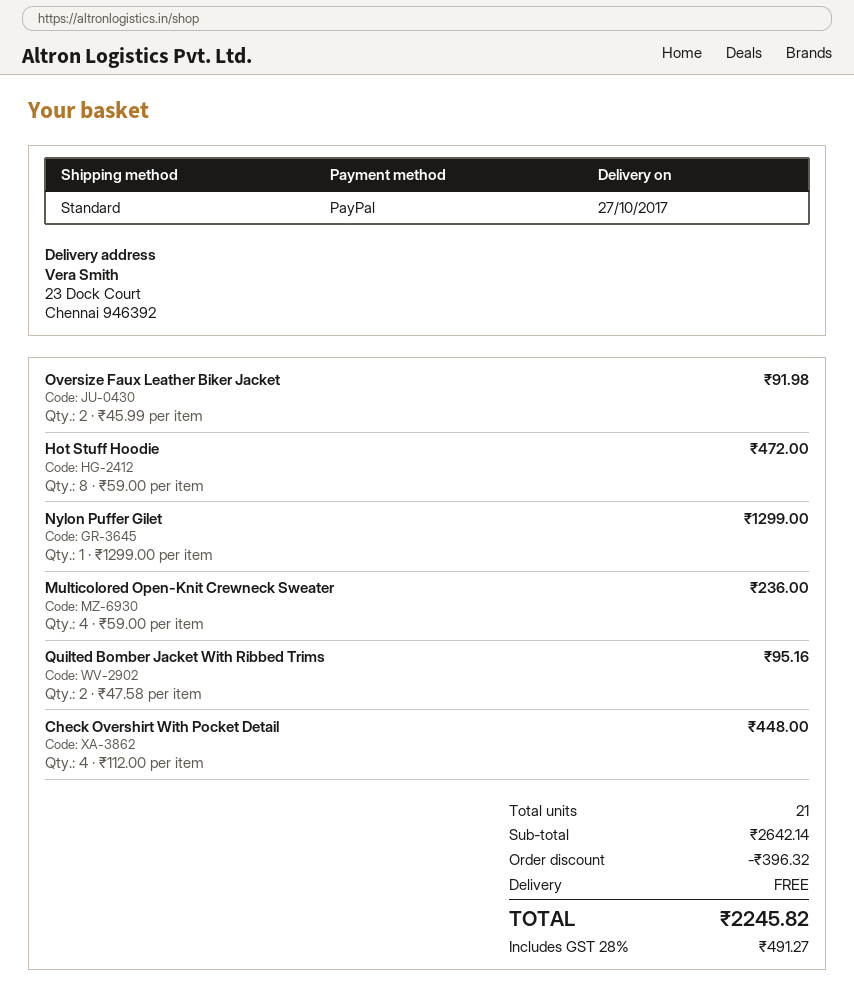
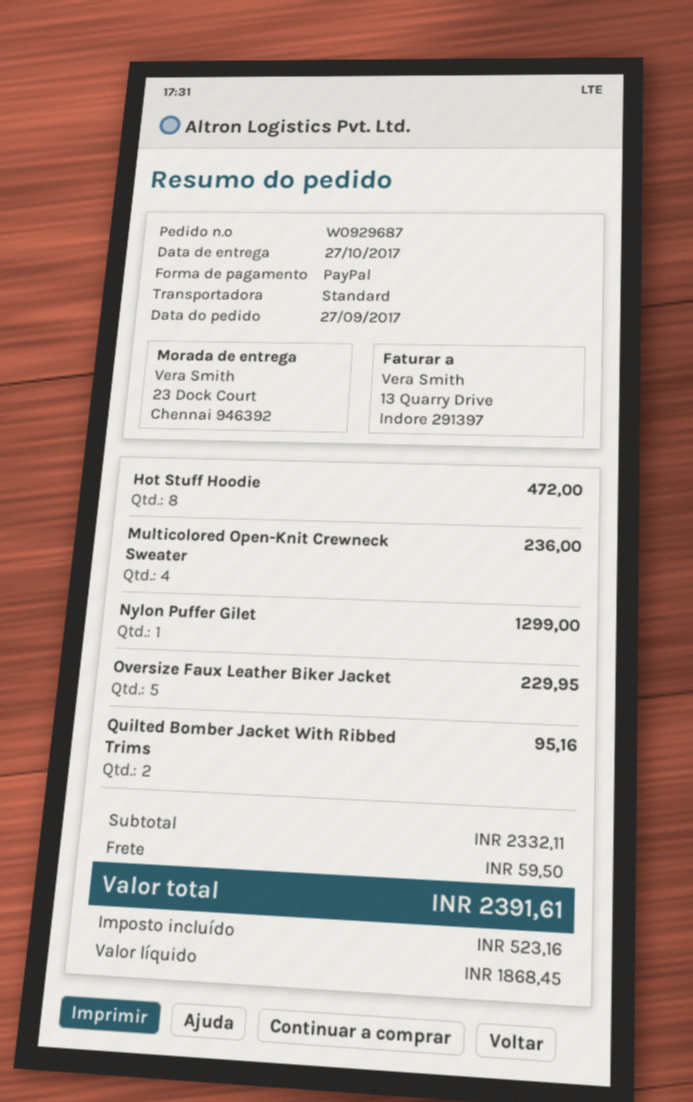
Oversize Faux Leather Biker Jacket: 2 for 91.98 -> 5 for 229.95
Check Overshirt With Pocket Detail: 4 for 448.00 -> none
subtotal: 2642.14 -> 2332.11
discount: 396.32 -> none
shipping: 0.00 -> 59.50
tax: 491.27 -> 523.16
total: 2245.82 -> 2391.61

